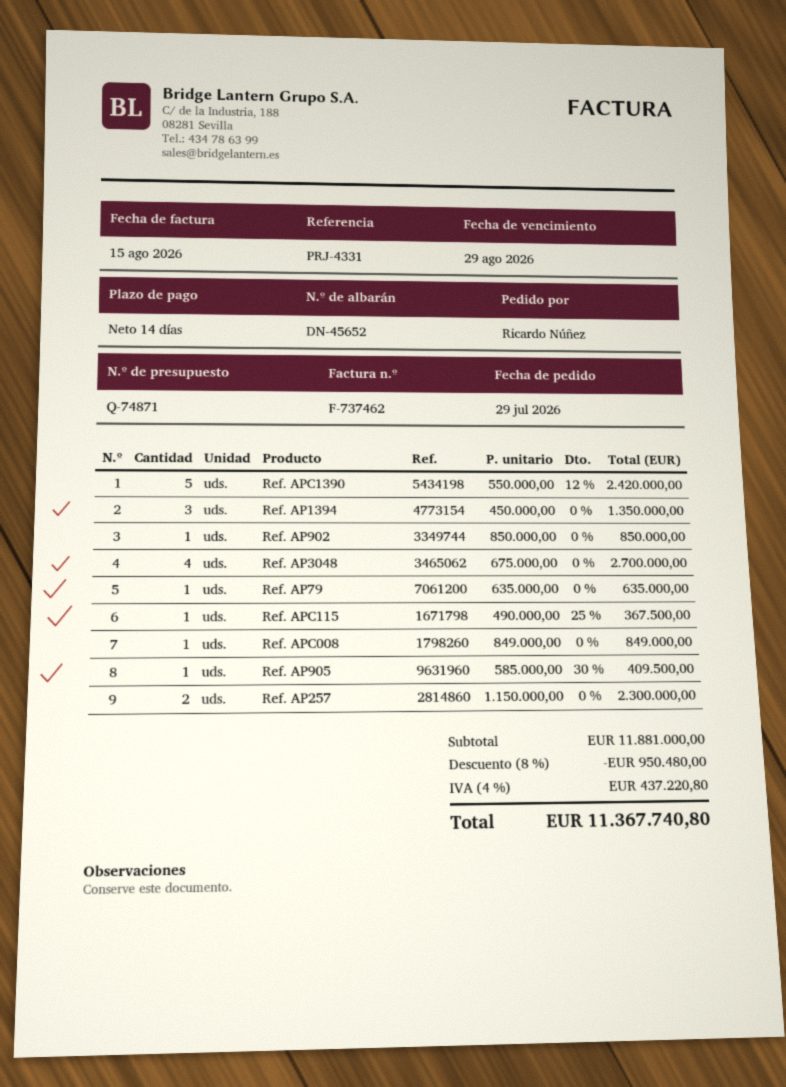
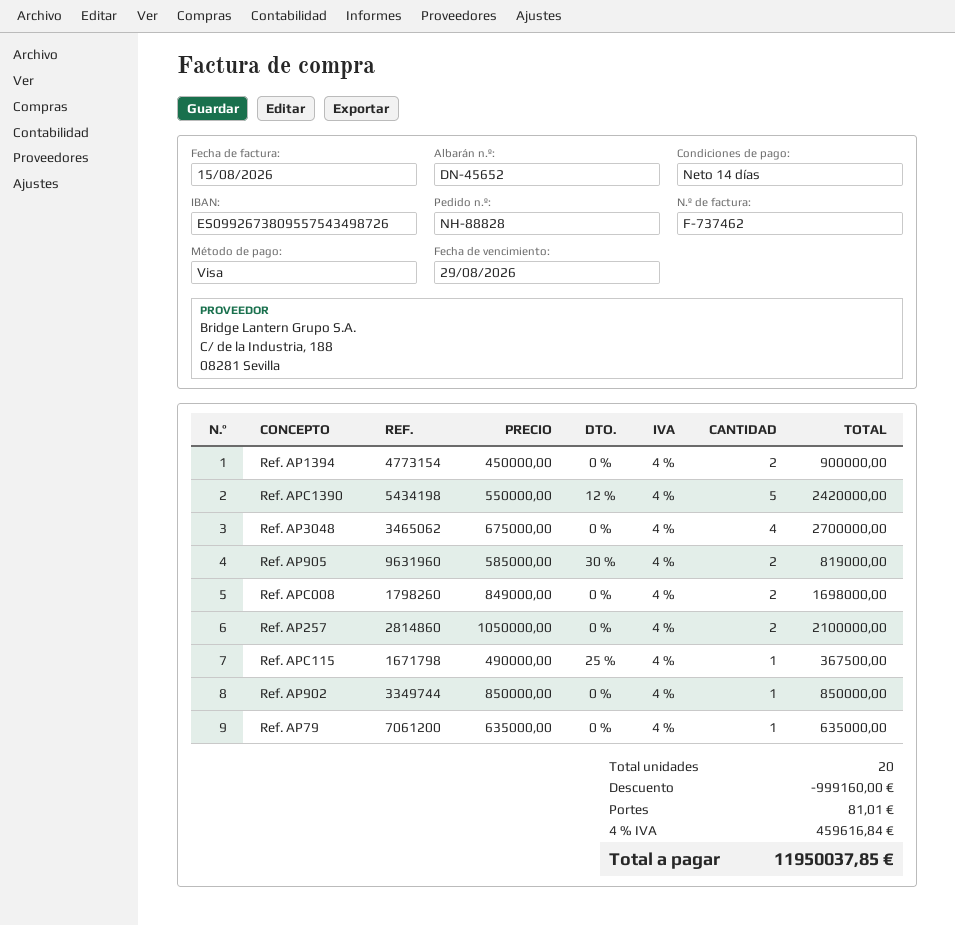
Ref. AP1394: 3 x 450000.00 = 1350000.00 -> 2 x 450000.00 = 900000.00
Ref. APC008: 1 x 849000.00 = 849000.00 -> 2 x 849000.00 = 1698000.00
Ref. AP905: 1 x 585000.00 - 30% = 409500.00 -> 2 x 585000.00 - 30% = 819000.00
Ref. AP257: 2 x 1150000.00 = 2300000.00 -> 2 x 1050000.00 = 2100000.00
discount: 950480.00 -> 999160.00
shipping: none -> 81.01
tax: 4% = 437220.80 -> 4% = 459616.84
total: 11367740.80 -> 11950037.85

